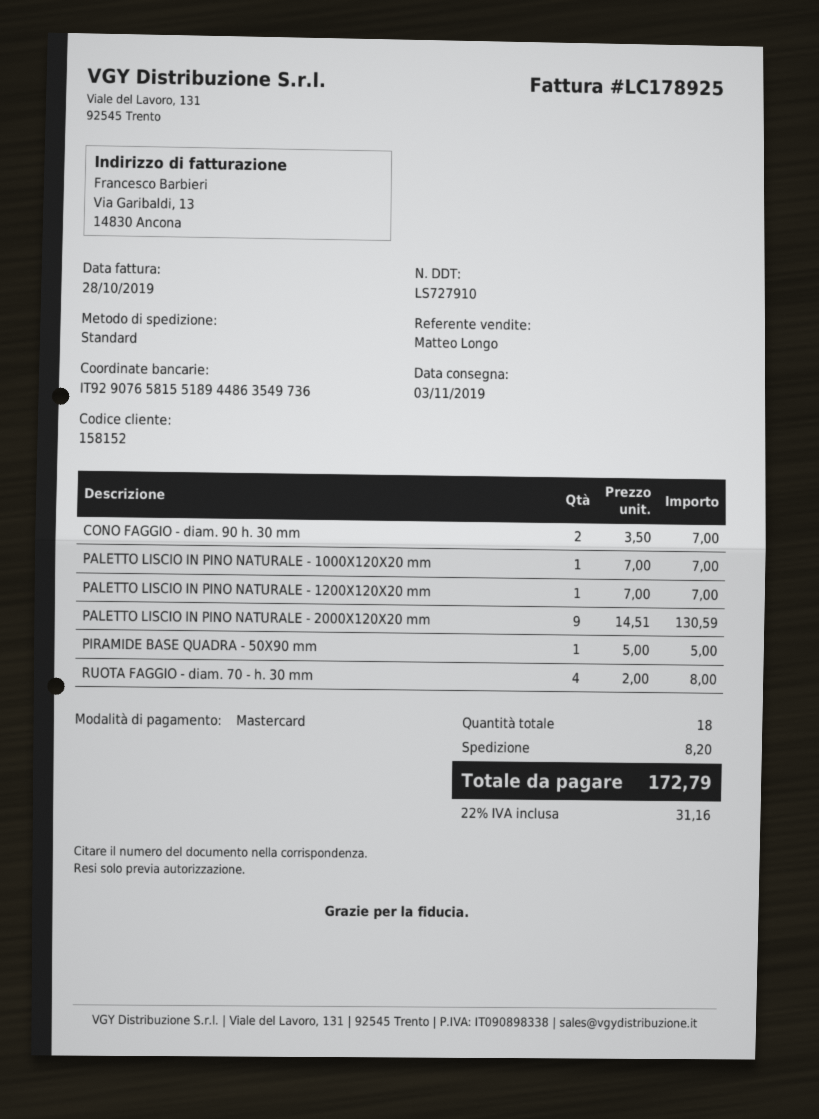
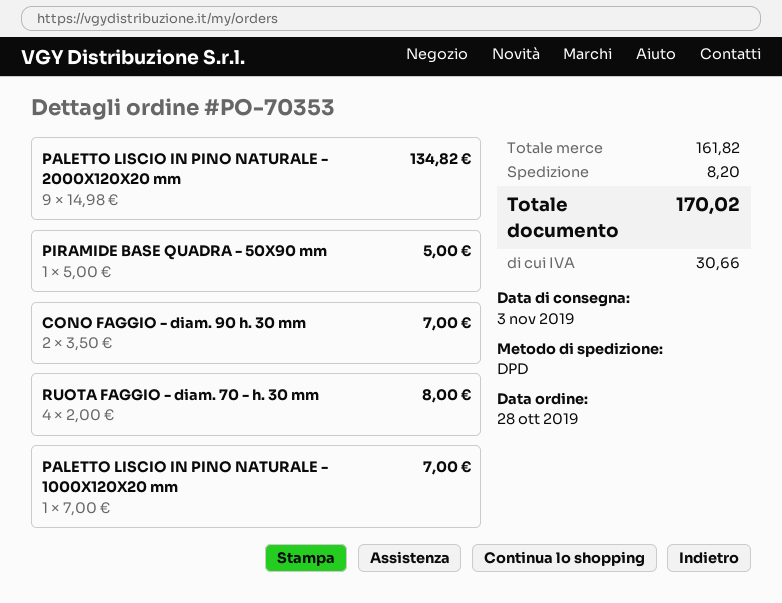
shipping method: standard -> DPD
PALETTO LISCIO IN PINO NATURALE - 1200X120X20 mm: 1 x 7.00 = 7.00 -> none
PALETTO LISCIO IN PINO NATURALE - 2000X120X20 mm: 9 x 14.51 = 130.59 -> 9 x 14.98 = 134.82
tax: 31.16 -> 30.66
total: 172.79 -> 170.02

